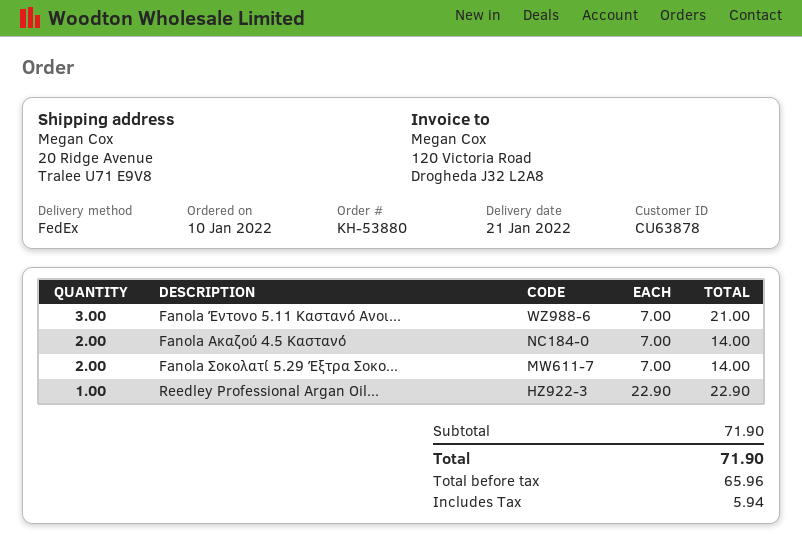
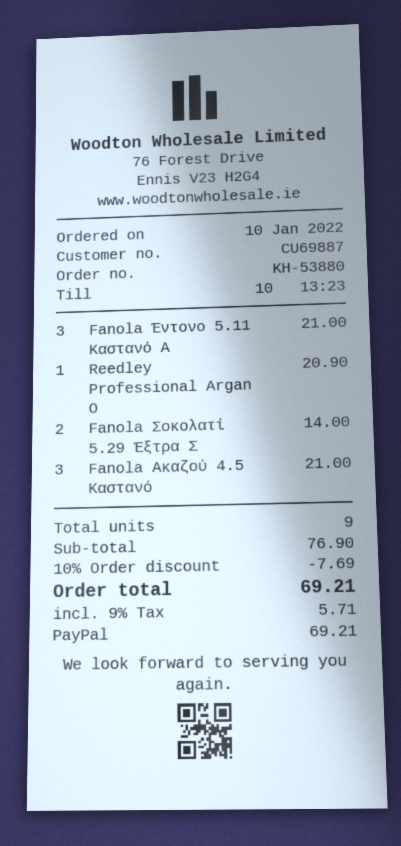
customer number: CU63878 -> CU69887
Fanola Ακαζού 4.5 Καστανό: 2 for 14.00 -> 3 for 21.00
Reedley Professional Argan Oil...: 1 for 22.90 -> 1 for 20.90
subtotal: 71.90 -> 76.90
discount: none -> 10% = 7.69
tax: 5.94 -> 5.71
total: 71.90 -> 69.21

